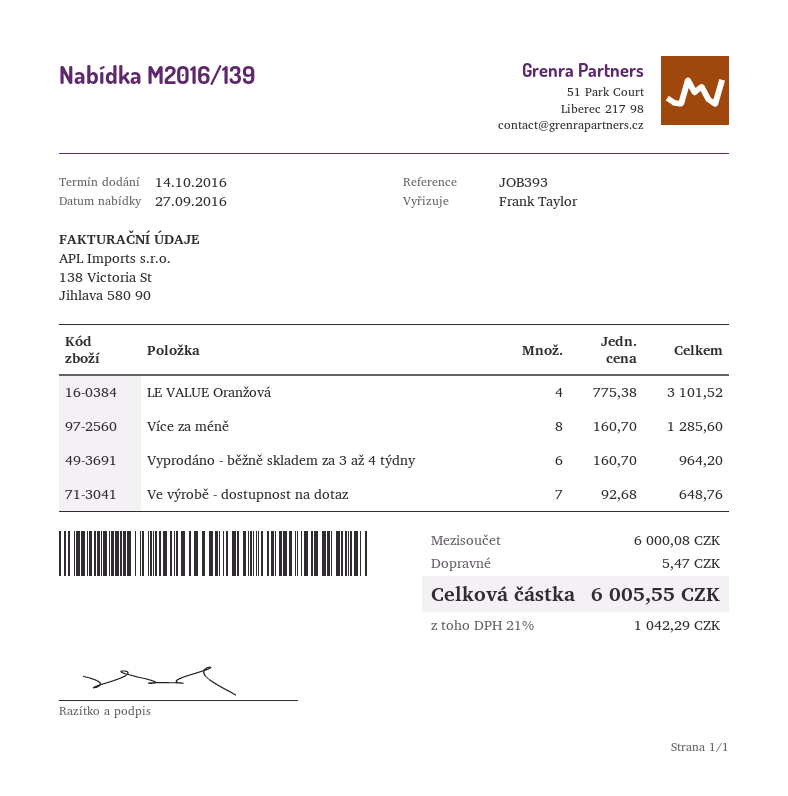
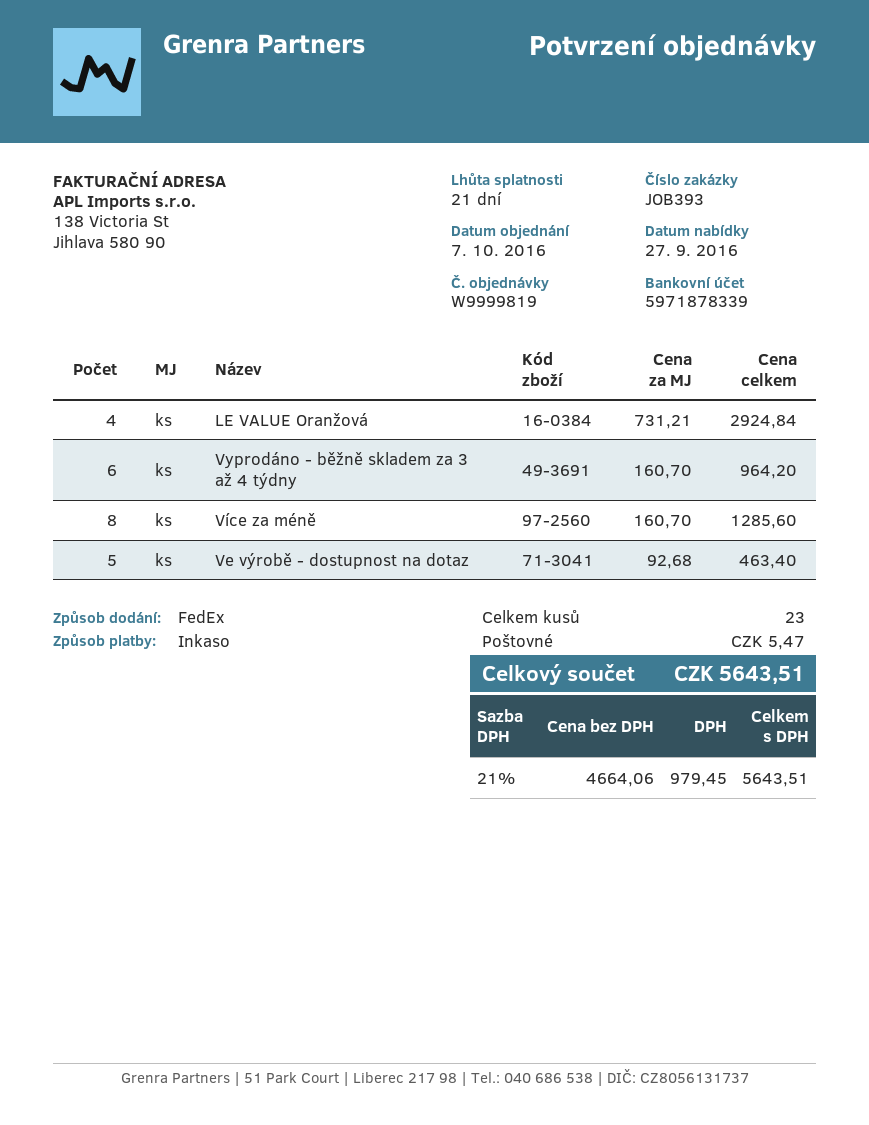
LE VALUE Oranžová: 4 x 775.38 = 3101.52 -> 4 x 731.21 = 2924.84
Ve výrobě - dostupnost na dotaz: 7 x 92.68 = 648.76 -> 5 x 92.68 = 463.40
tax: 21% = 1042.29 -> 21% = 979.45
total: 6005.55 -> 5643.51

